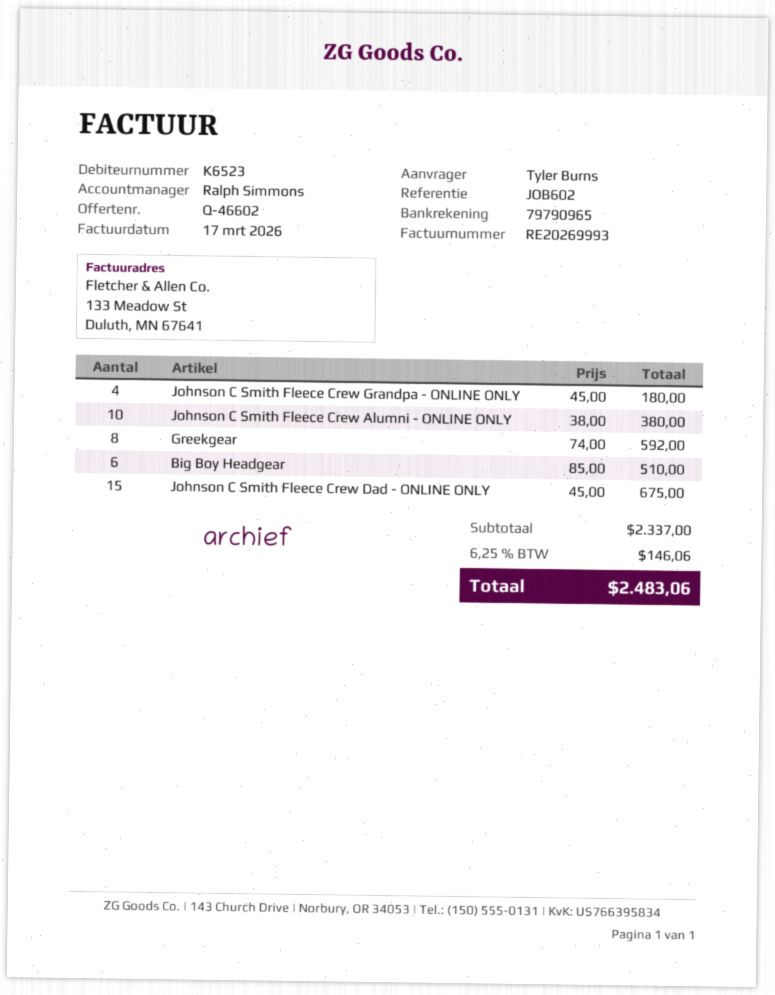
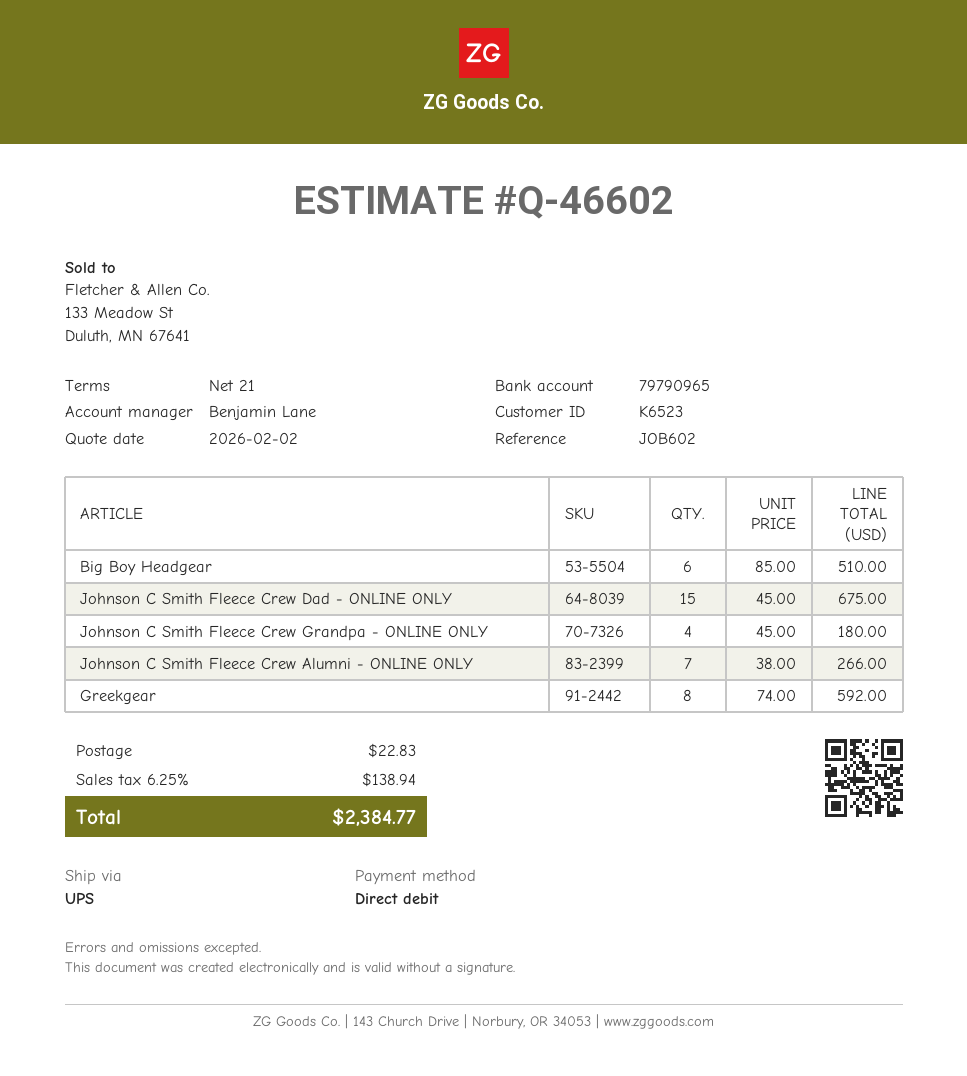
sales rep: Ralph Simmons -> Benjamin Lane
Johnson C Smith Fleece Crew Alumni - ONLINE ONLY: 10 x 38.00 = 380.00 -> 7 x 38.00 = 266.00
shipping: none -> 22.83
tax: 6.25% = 146.06 -> 6.25% = 138.94
total: 2483.06 -> 2384.77

